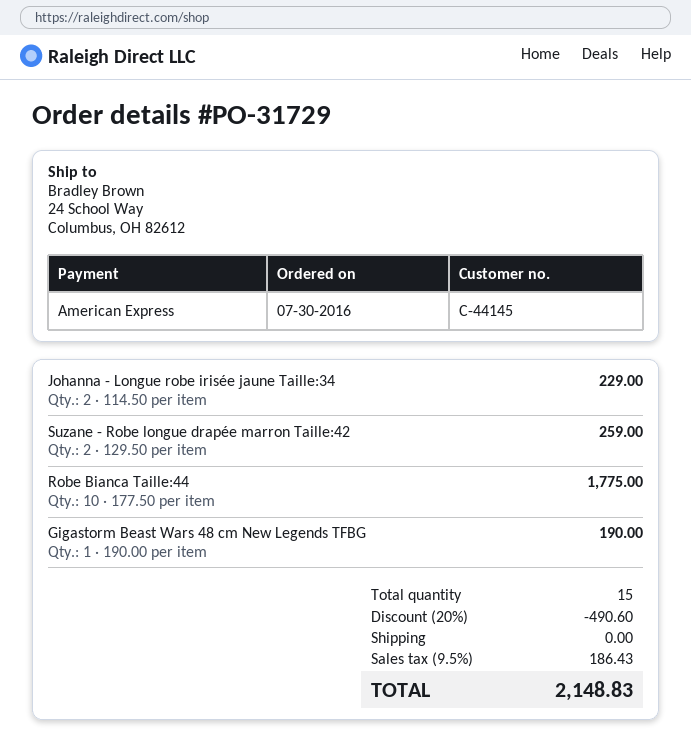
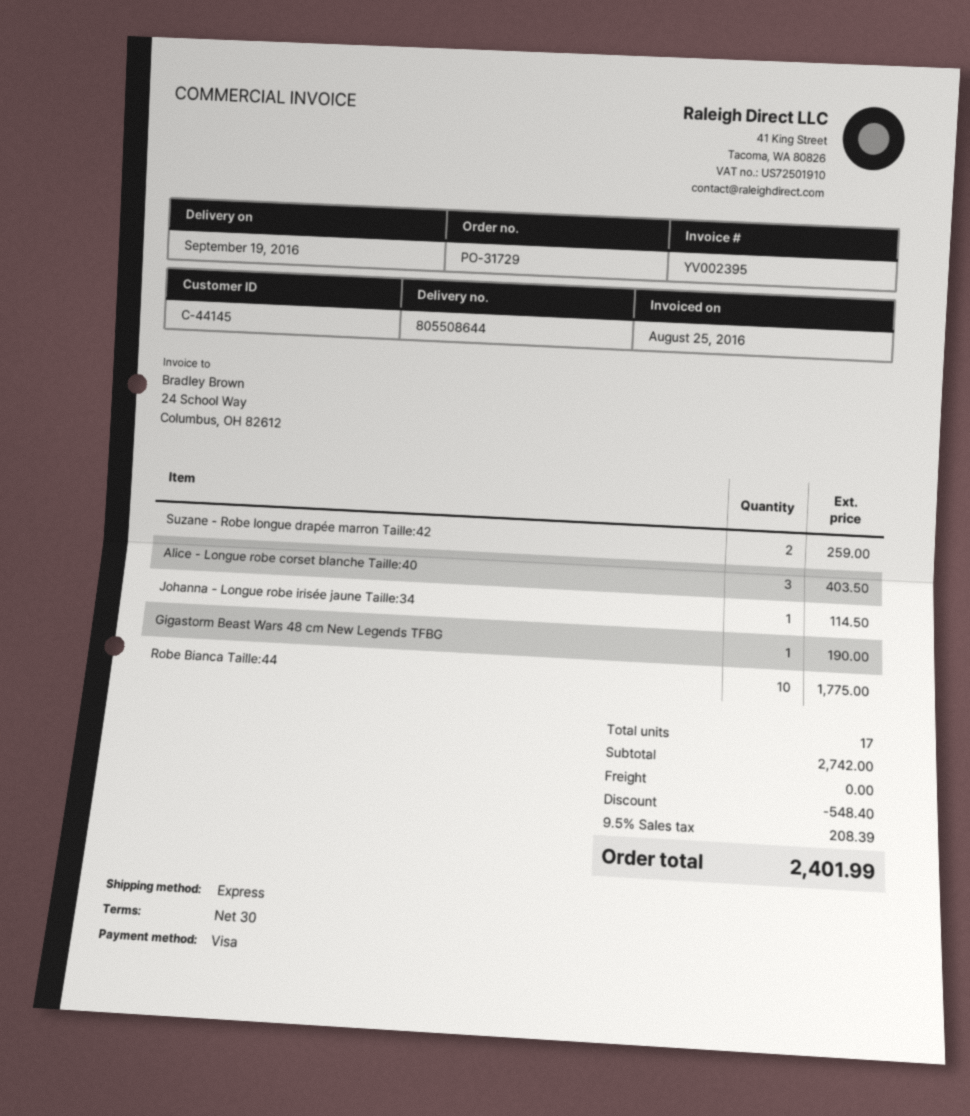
payment method: American Express -> Visa
Johanna - Longue robe irisée jaune Taille:34: 2 for 229.00 -> 1 for 114.50
Alice - Longue robe corset blanche Taille:40: none -> 3 for 403.50
total quantity: 15 -> 17
discount: 490.60 -> 548.40
tax: 9.5% = 186.43 -> 9.5% = 208.39
total: 2148.83 -> 2401.99

